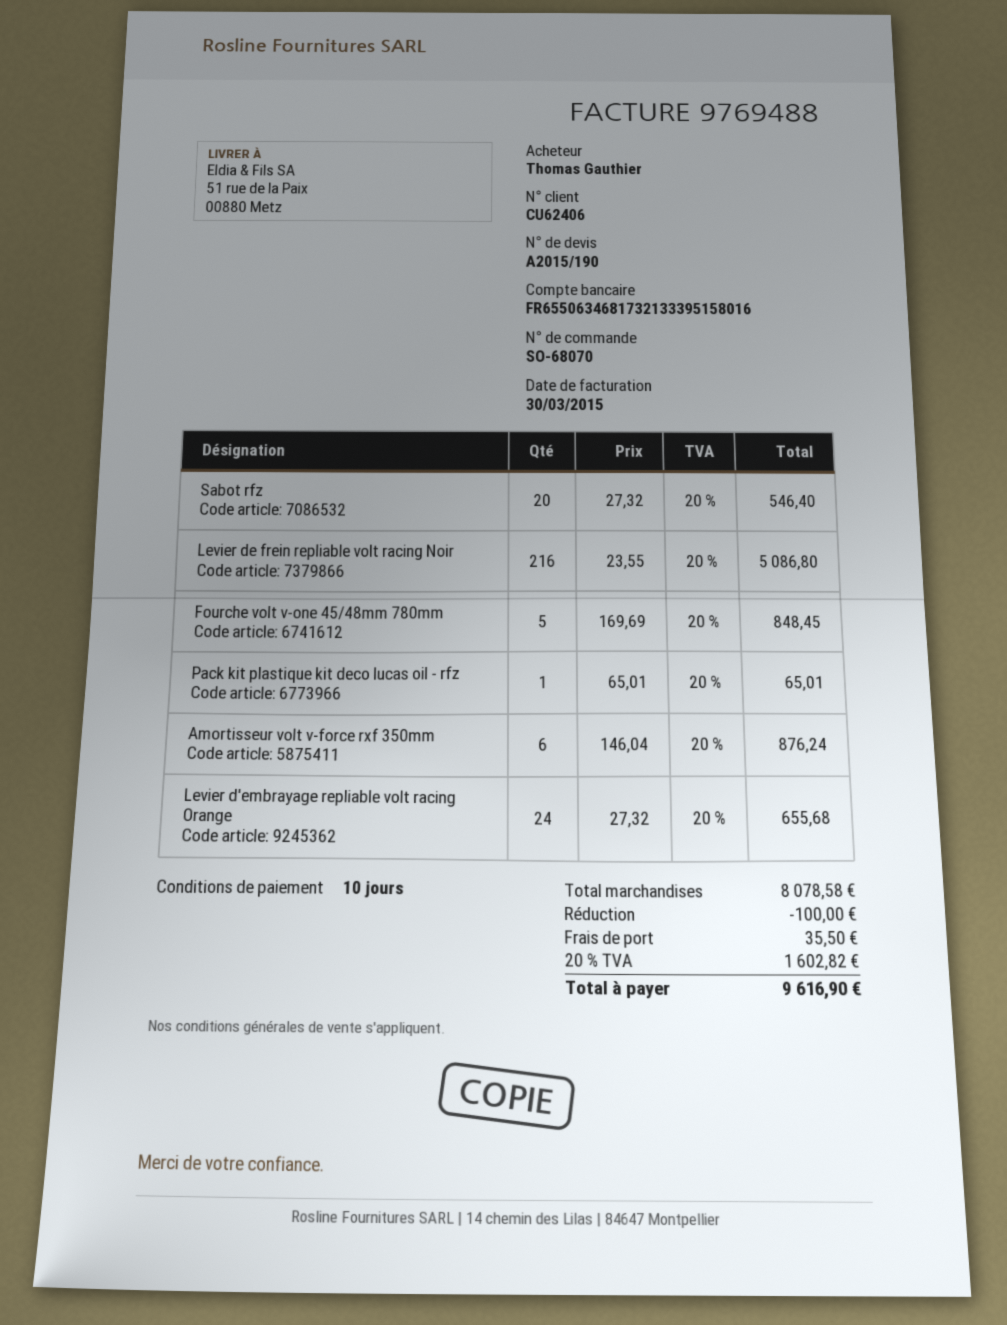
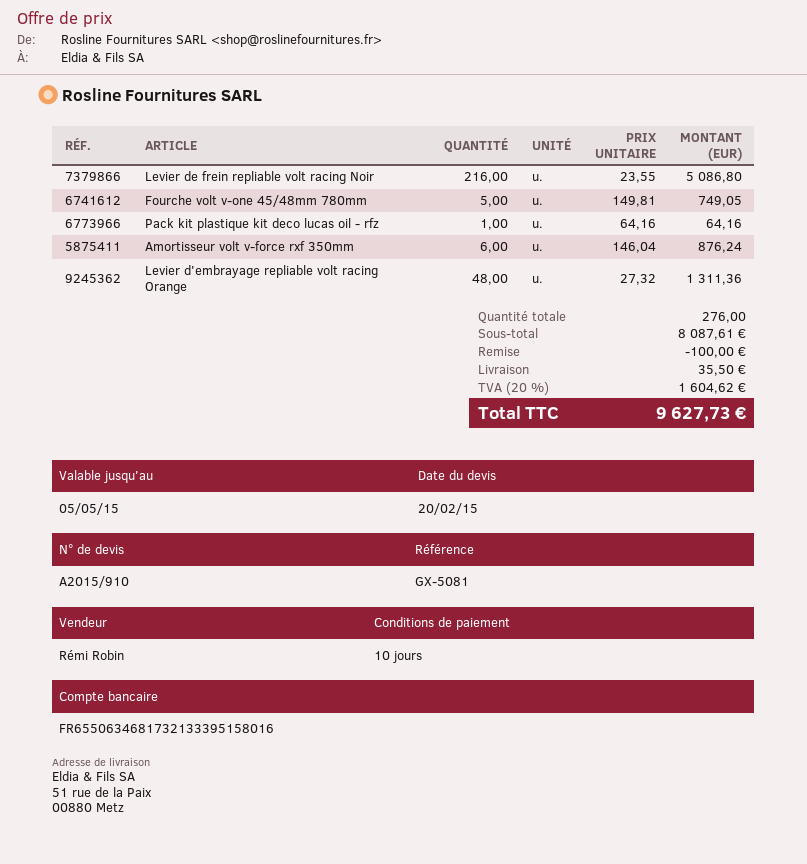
quote number: A2015/190 -> A2015/910
Sabot rfz: 20 x 27.32 = 546.40 -> none
Fourche volt v-one 45/48mm 780mm: 5 x 169.69 = 848.45 -> 5 x 149.81 = 749.05
Pack kit plastique kit deco lucas oil - rfz: 1 x 65.01 = 65.01 -> 1 x 64.16 = 64.16
Levier d'embrayage repliable volt racing Orange: 24 x 27.32 = 655.68 -> 48 x 27.32 = 1311.36
subtotal: 8078.58 -> 8087.61
tax: 20% = 1602.82 -> 20% = 1604.62
total: 9616.90 -> 9627.73

